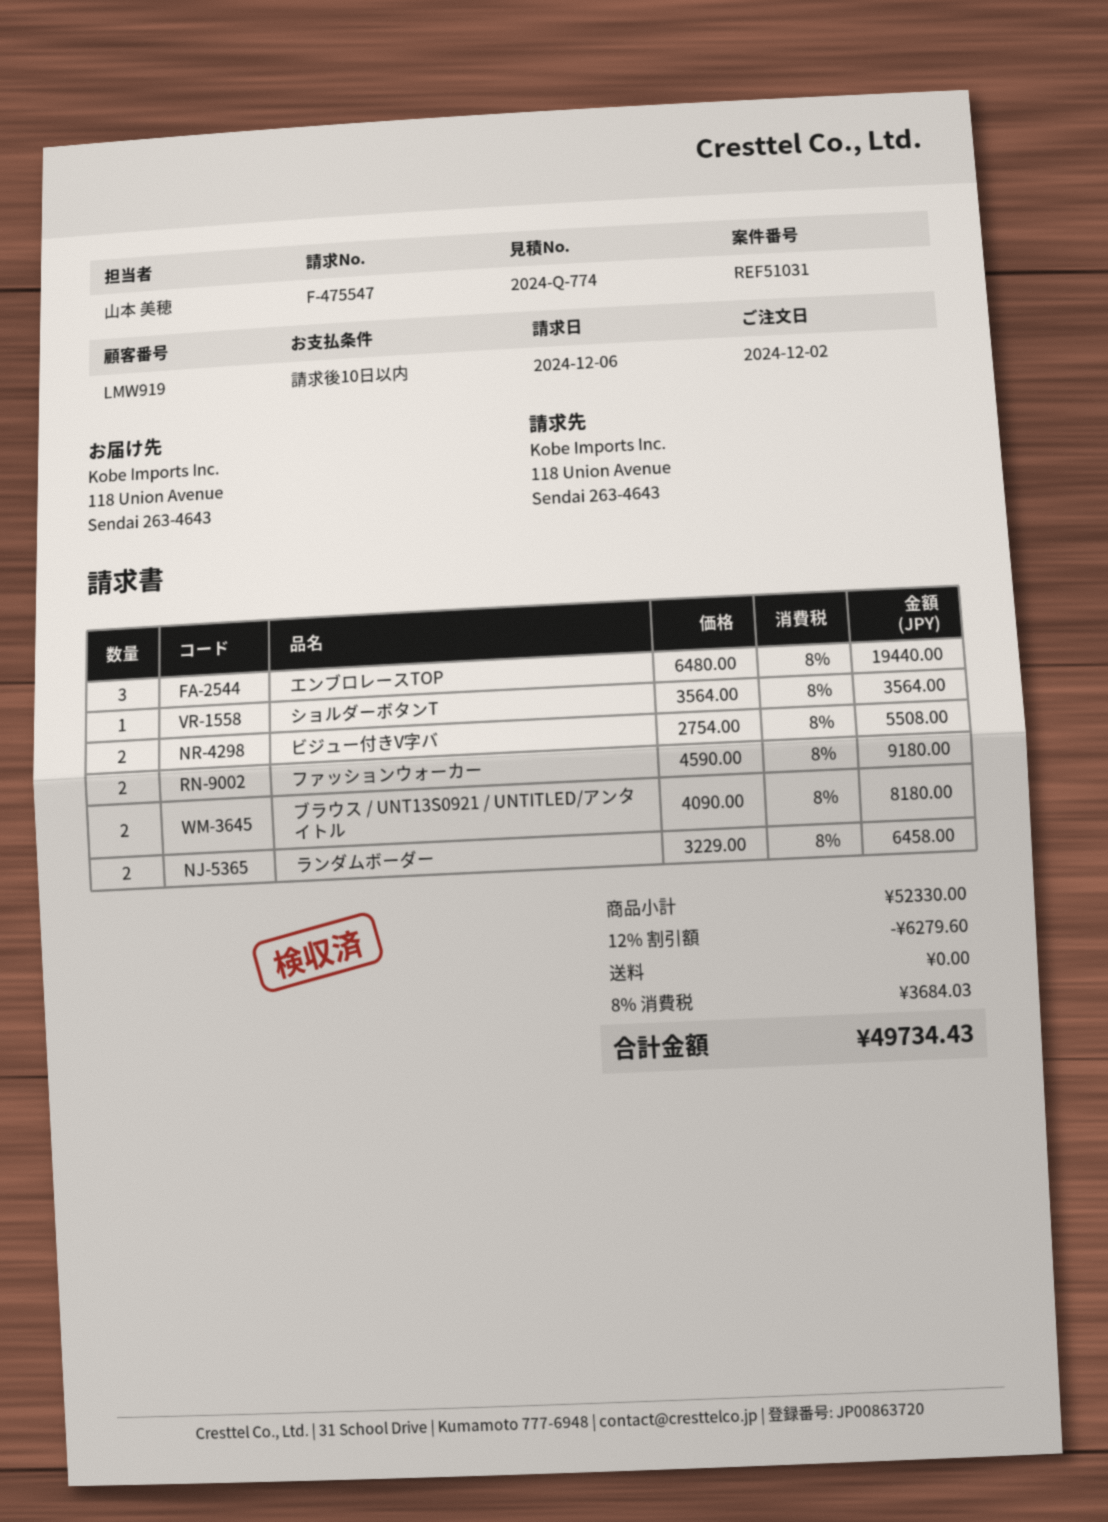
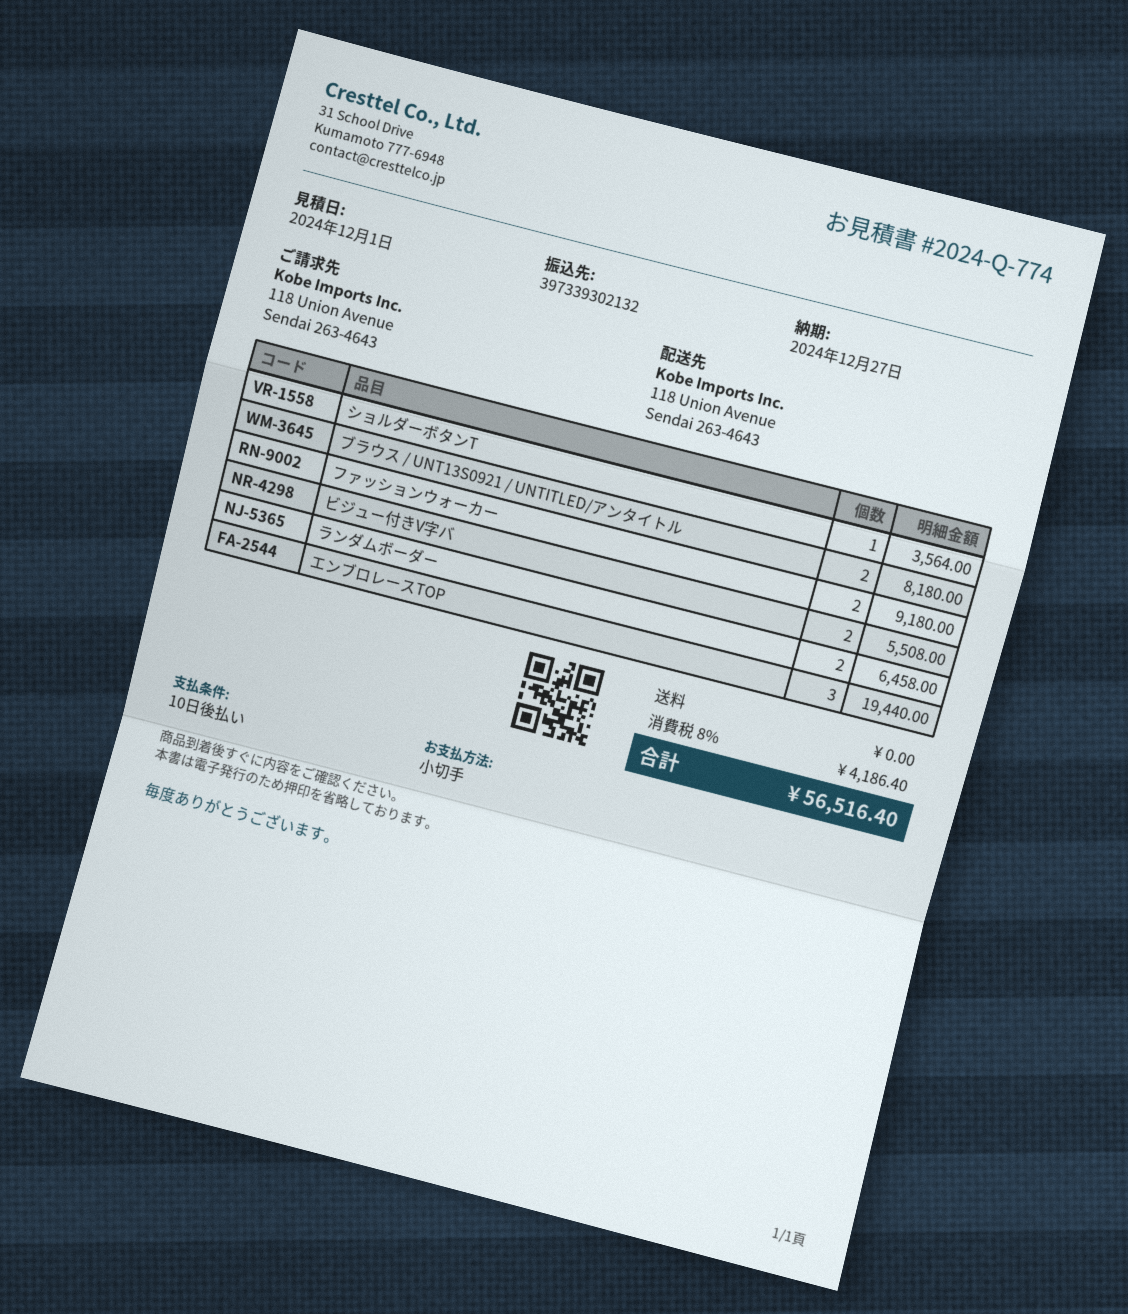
discount: 12% = 6279.60 -> none
tax: 8% = 3684.03 -> 8% = 4186.40
total: 49734.43 -> 56516.40

